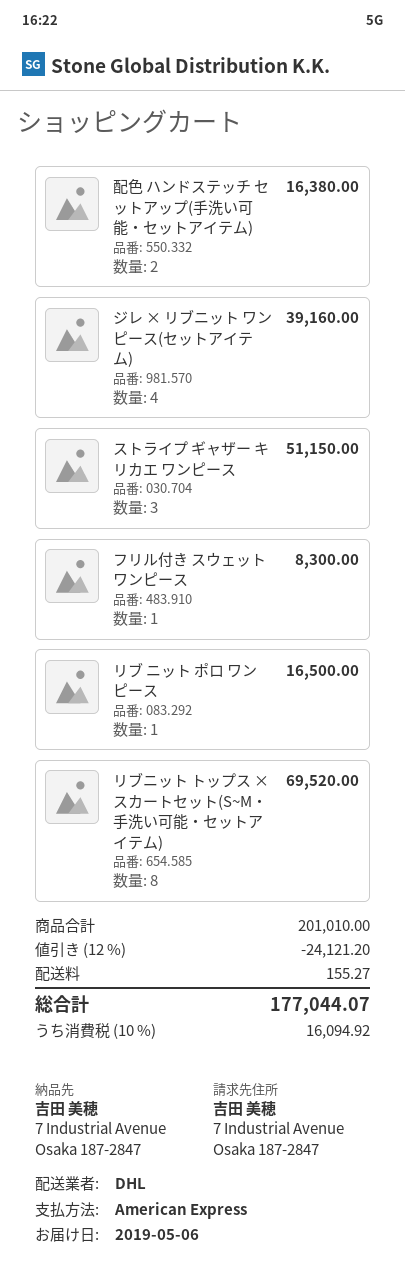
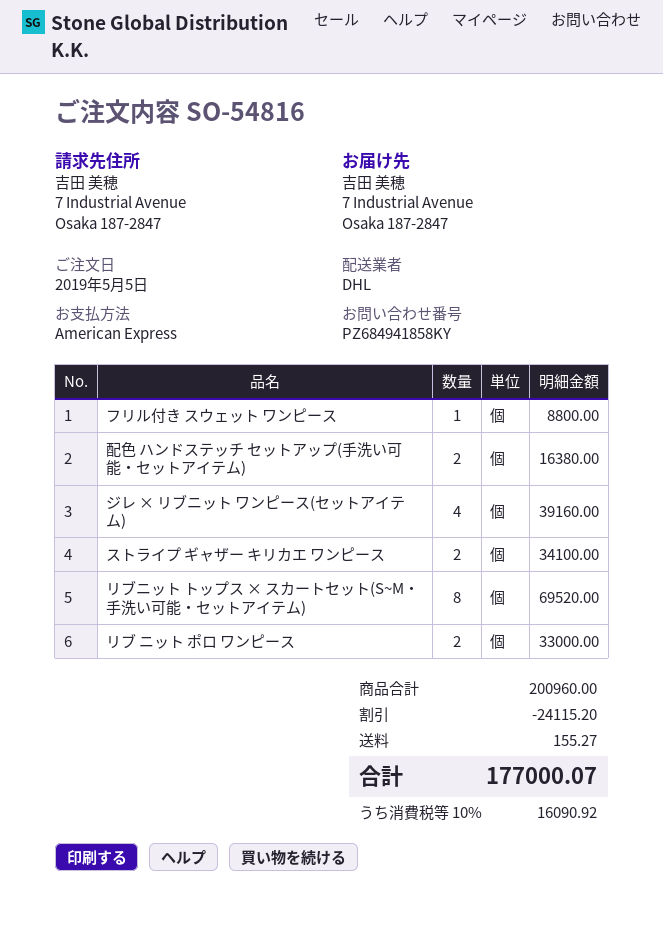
ストライプ ギャザー キリカエ ワンピース: 3 for 51150.00 -> 2 for 34100.00
フリル付き スウェット ワンピース: 1 for 8300.00 -> 1 for 8800.00
リブ ニット ポロ ワンピース: 1 for 16500.00 -> 2 for 33000.00
subtotal: 201010.00 -> 200960.00
discount: 24121.20 -> 24115.20
tax: 10% = 16094.92 -> 10% = 16090.92
total: 177044.07 -> 177000.07

